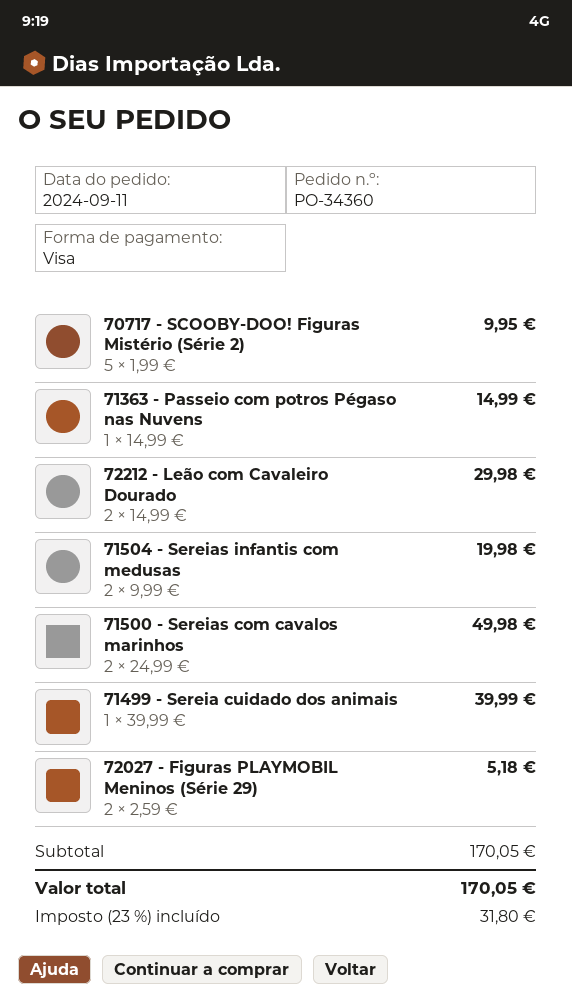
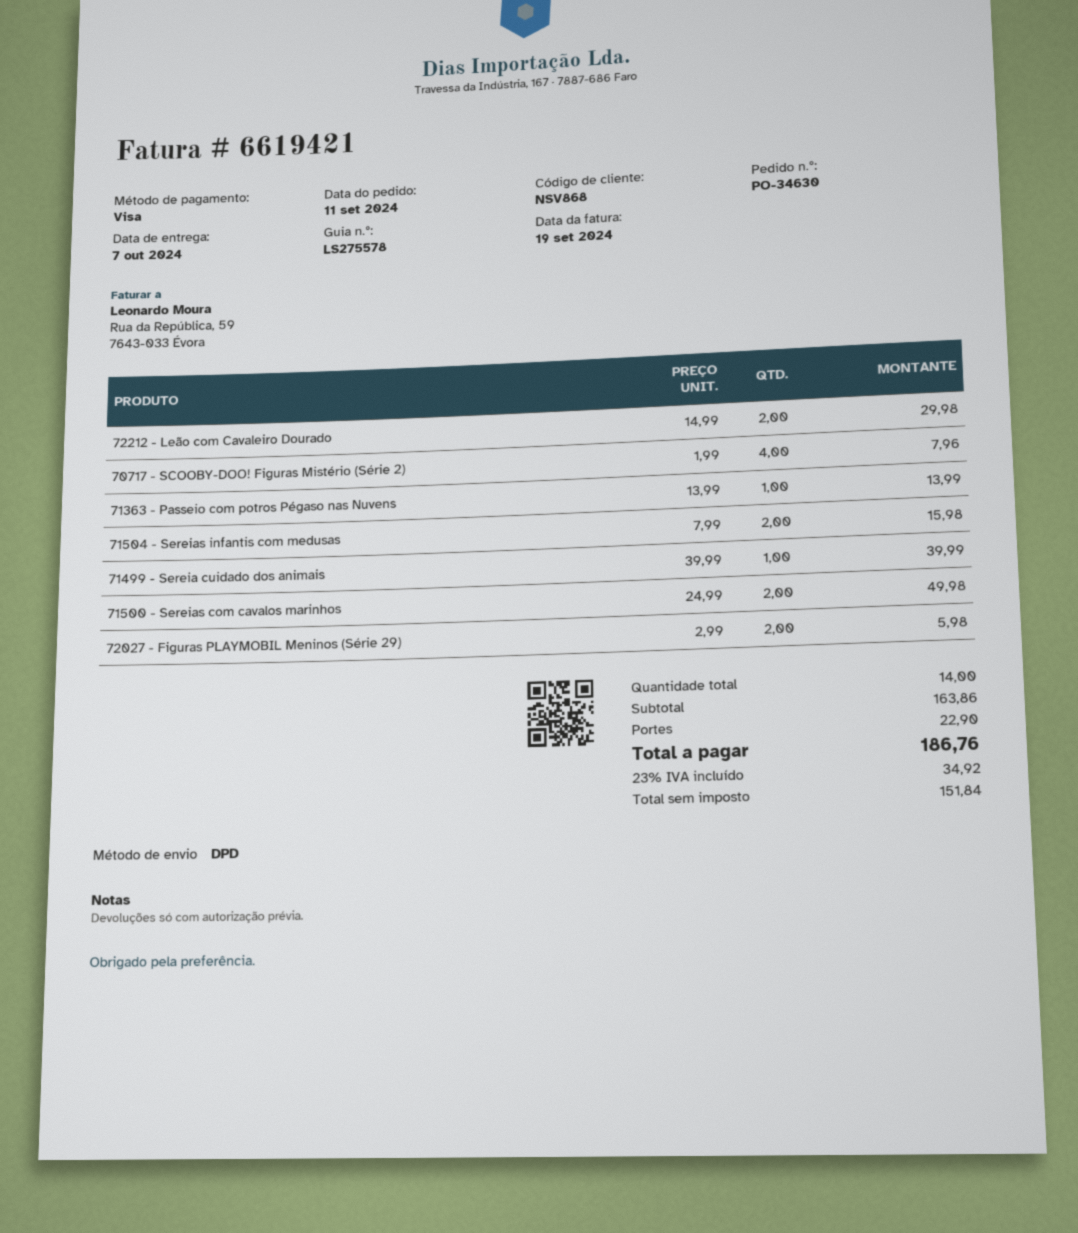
order number: PO-34360 -> PO-34630
70717 - SCOOBY-DOO! Figuras Mistério (Série 2): 5 x 1.99 = 9.95 -> 4 x 1.99 = 7.96
71363 - Passeio com potros Pégaso nas Nuvens: 1 x 14.99 = 14.99 -> 1 x 13.99 = 13.99
71504 - Sereias infantis com medusas: 2 x 9.99 = 19.98 -> 2 x 7.99 = 15.98
72027 - Figuras PLAYMOBIL Meninos (Série 29): 2 x 2.59 = 5.18 -> 2 x 2.99 = 5.98
subtotal: 170.05 -> 163.86
shipping: none -> 22.90
tax: 23% = 31.80 -> 23% = 34.92
total: 170.05 -> 186.76

